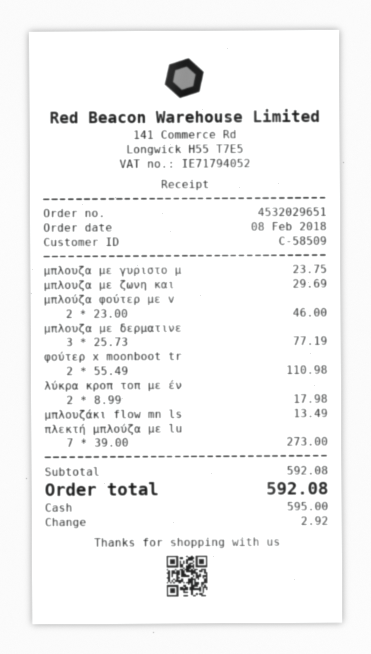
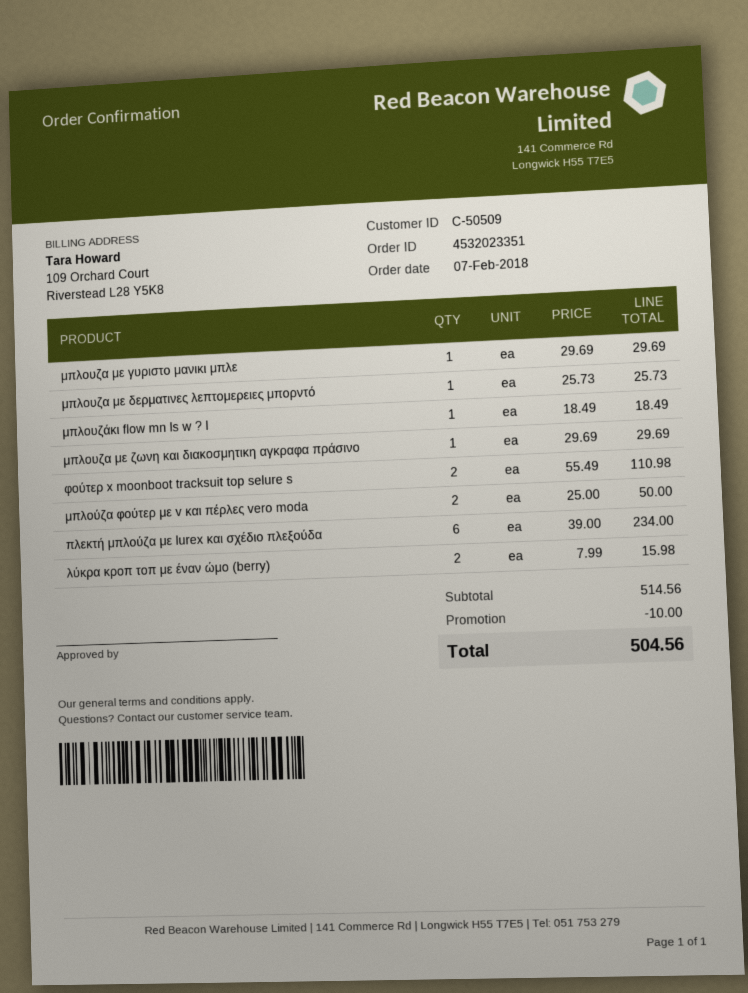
order number: 4532029651 -> 4532023351
order date: 2018-02-08 -> 2018-02-07
customer number: C-58509 -> C-50509
μπλουζα με γυριστο μ: 1 x 23.75 = 23.75 -> 1 x 29.69 = 29.69
μπλούζα φούτερ με v: 2 x 23.00 = 46.00 -> 2 x 25.00 = 50.00
μπλουζα με δερματινε: 3 x 25.73 = 77.19 -> 1 x 25.73 = 25.73
λύκρα κροπ τοπ με έν: 2 x 8.99 = 17.98 -> 2 x 7.99 = 15.98
μπλουζάκι flow mn ls: 1 x 13.49 = 13.49 -> 1 x 18.49 = 18.49
πλεκτή μπλούζα με lu: 7 x 39.00 = 273.00 -> 6 x 39.00 = 234.00
subtotal: 592.08 -> 514.56
discount: none -> 10.00
total: 592.08 -> 504.56

